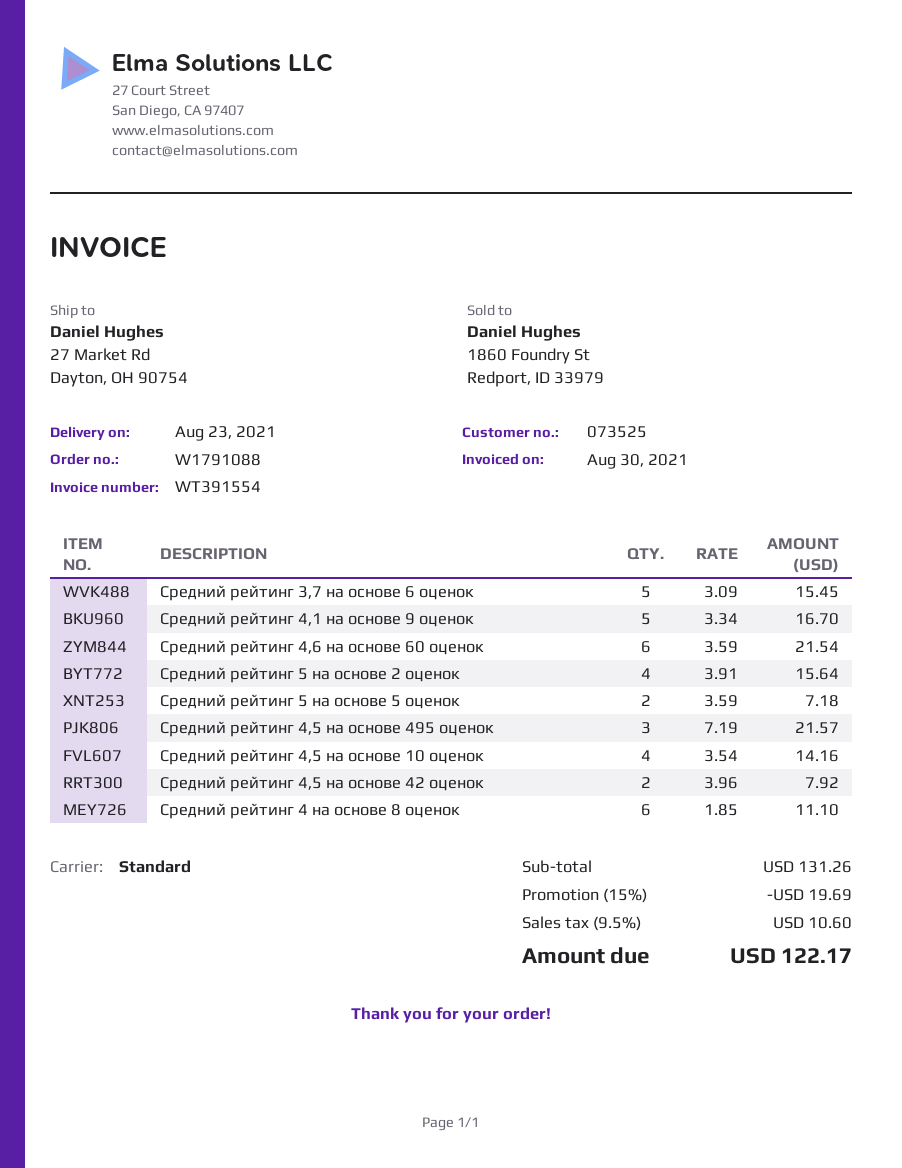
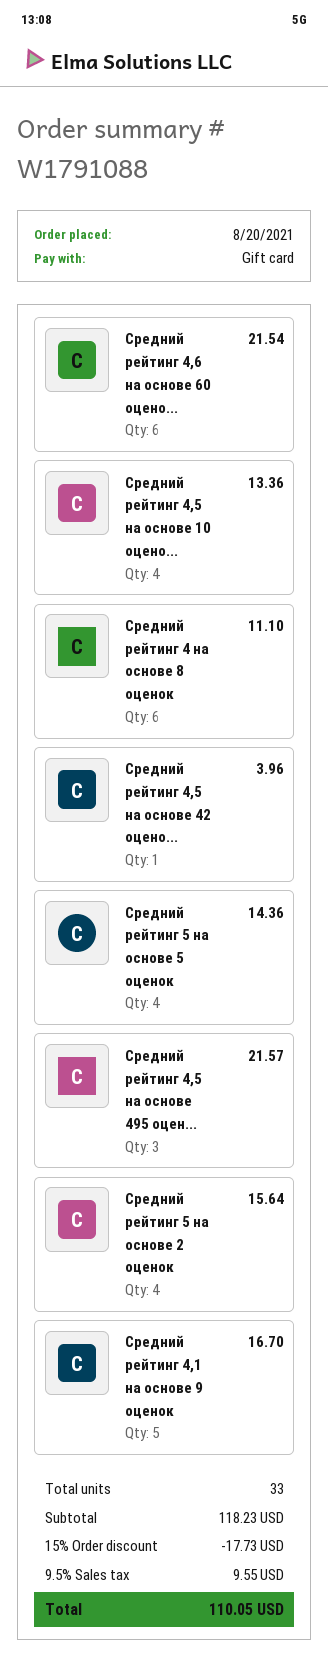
Средний рейтинг 3,7 на основе 6 оценок: 5 for 15.45 -> none
Средний рейтинг 5 на основе 5 оценок: 2 for 7.18 -> 4 for 14.36
Средний рейтинг 4,5 на основе 10 оценок: 4 for 14.16 -> 4 for 13.36
Средний рейтинг 4,5 на основе 42 оценок: 2 for 7.92 -> 1 for 3.96
subtotal: 131.26 -> 118.23
discount: 15% = 19.69 -> 15% = 17.73
tax: 9.5% = 10.60 -> 9.5% = 9.55
total: 122.17 -> 110.05

